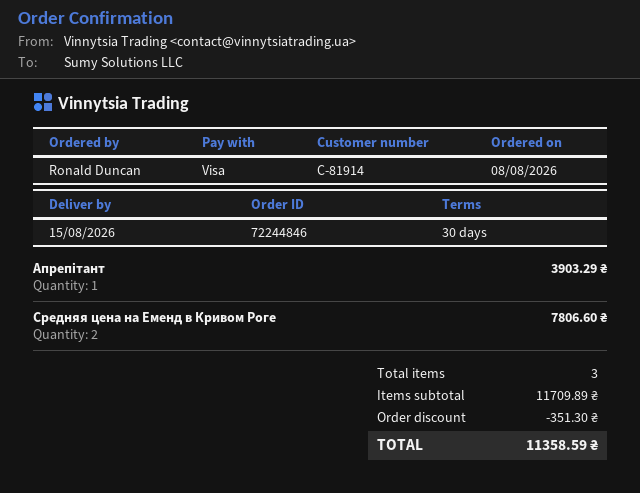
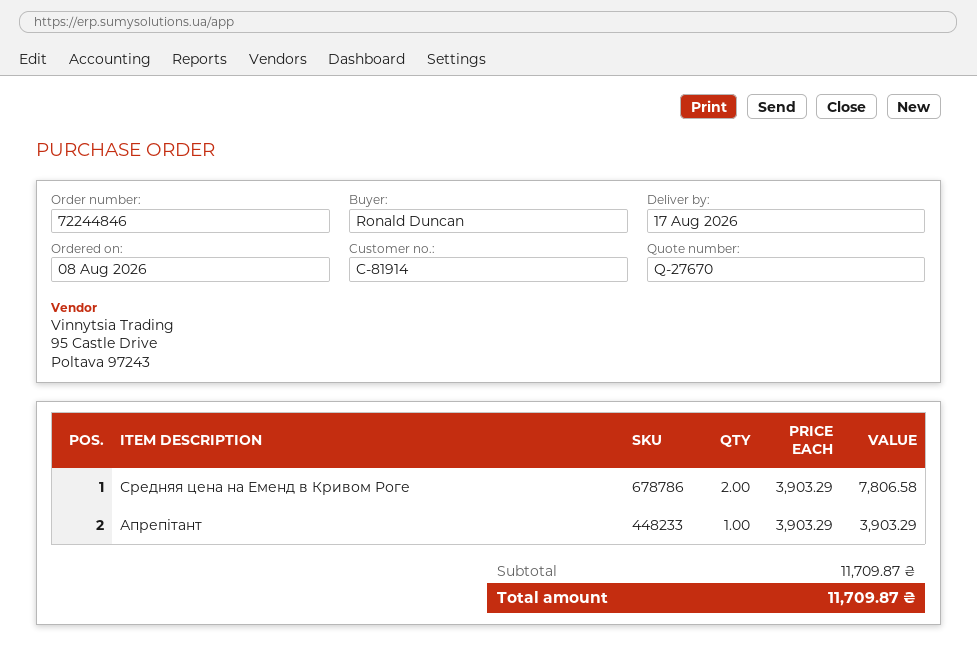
delivery date: 2026-08-15 -> 2026-08-17
Средняя цена на Еменд в Кривом Роге: 2 for 7806.60 -> 2 for 7806.58
subtotal: 11709.89 -> 11709.87
discount: 351.30 -> none
total: 11358.59 -> 11709.87

